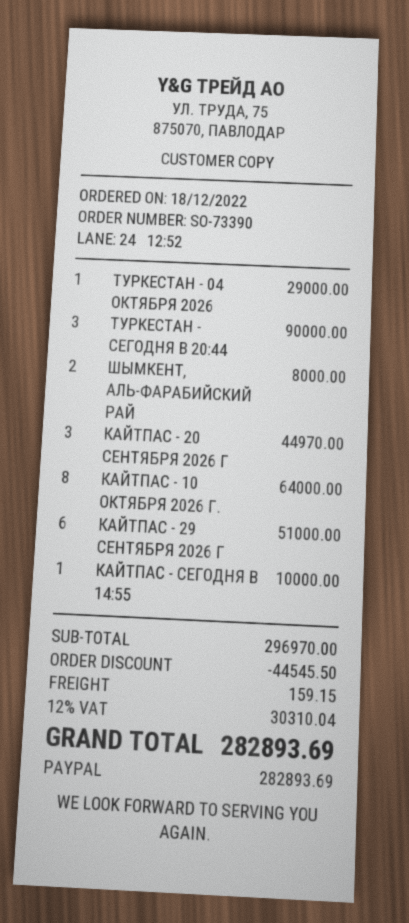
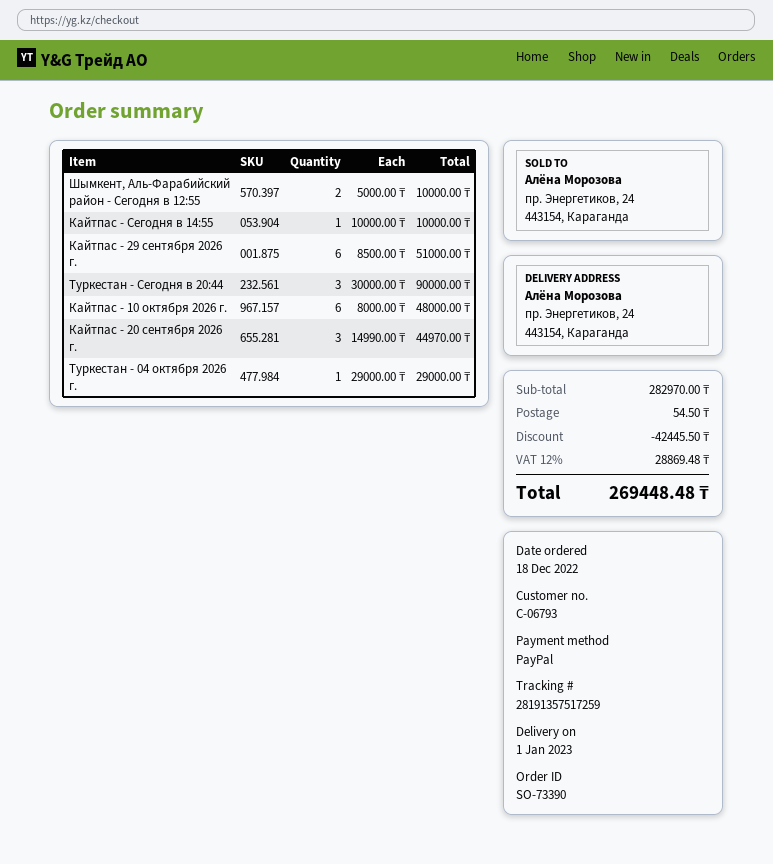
ШЫМКЕНТ, АЛЬ-ФАРАБИЙСКИЙ РАЙ: 2 for 8000.00 -> 2 for 10000.00
КАЙТПАС - 10 ОКТЯБРЯ 2026 Г.: 8 for 64000.00 -> 6 for 48000.00
subtotal: 296970.00 -> 282970.00
discount: 44545.50 -> 42445.50
shipping: 159.15 -> 54.50
tax: 12% = 30310.04 -> 12% = 28869.48
total: 282893.69 -> 269448.48

